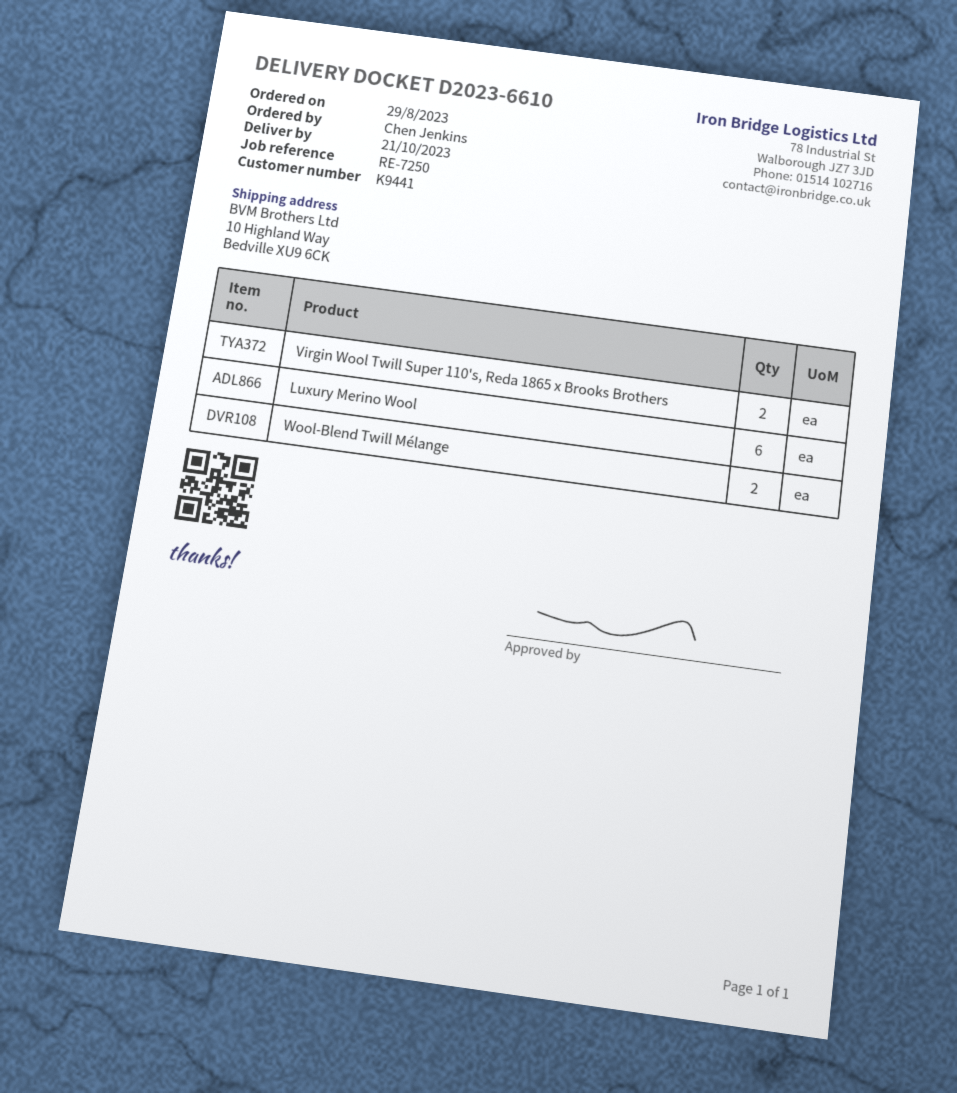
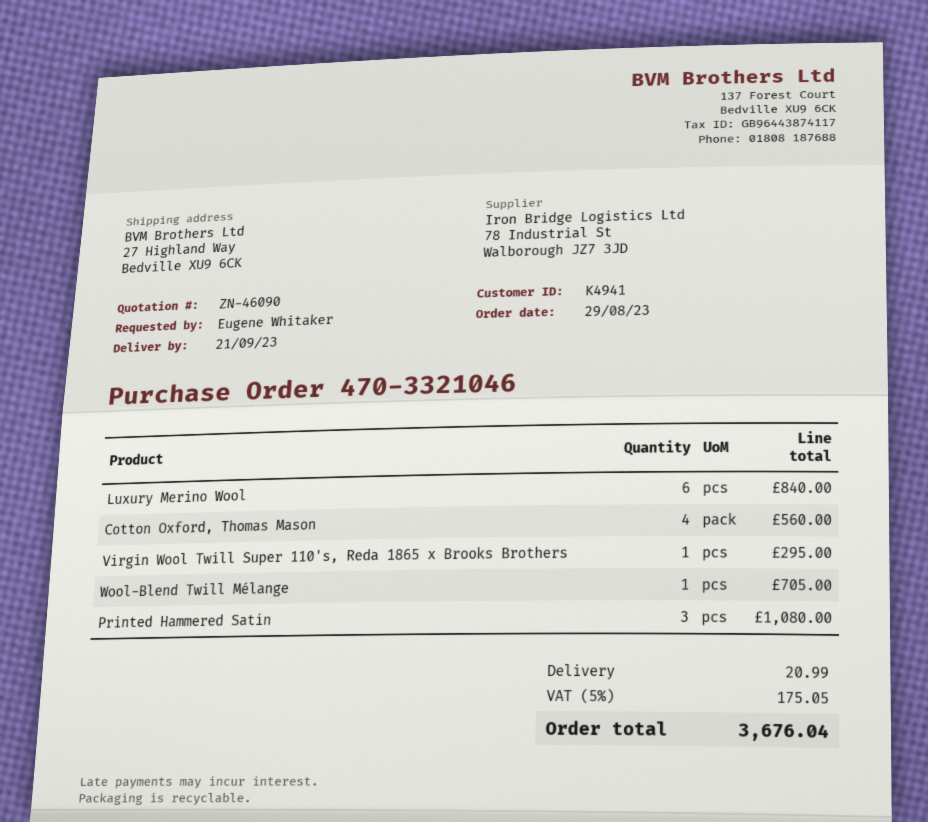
delivery date: 2023-10-21 -> 2023-09-21
customer number: K9441 -> K4941
ordered by: Chen Jenkins -> Eugene Whitaker
ship to: 10 Highland Way, Bedville XU9 6CK -> 27 Highland Way, Bedville XU9 6CK
Virgin Wool Twill Super 110's, Reda 1865 x Brooks Brothers: 2 -> 1
Wool-Blend Twill Mélange: 2 -> 1
Cotton Oxford, Thomas Mason: none -> 4
Printed Hammered Satin: none -> 3

